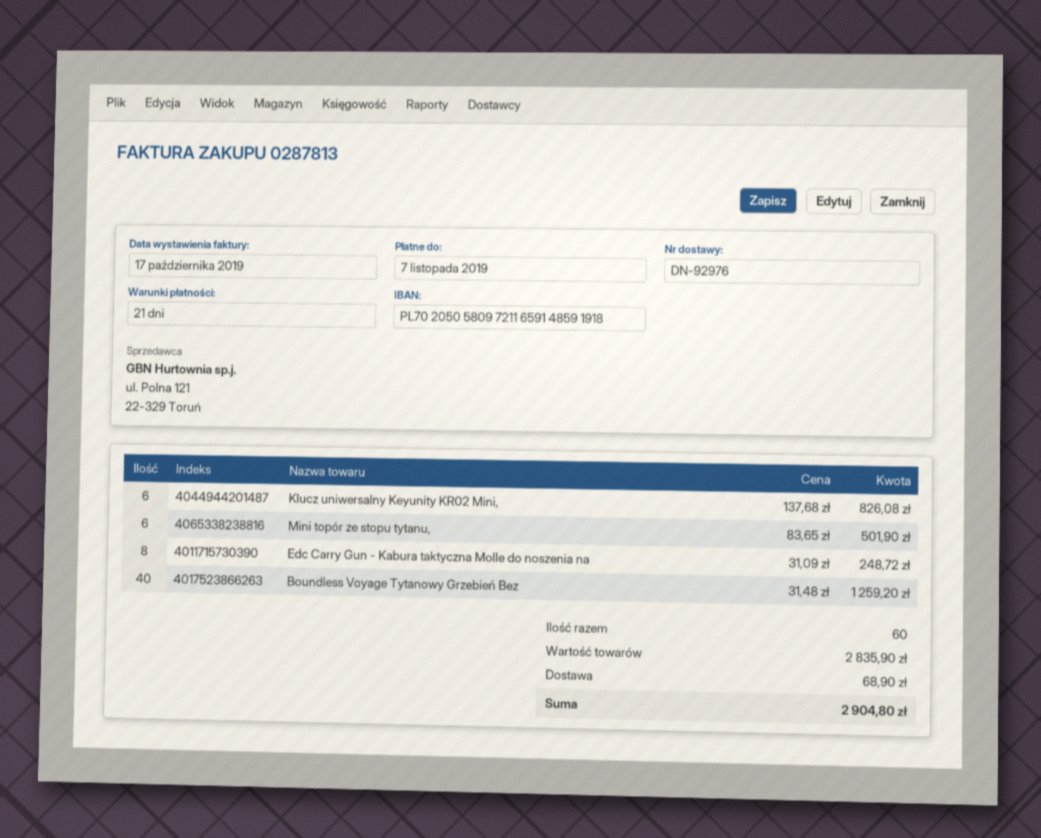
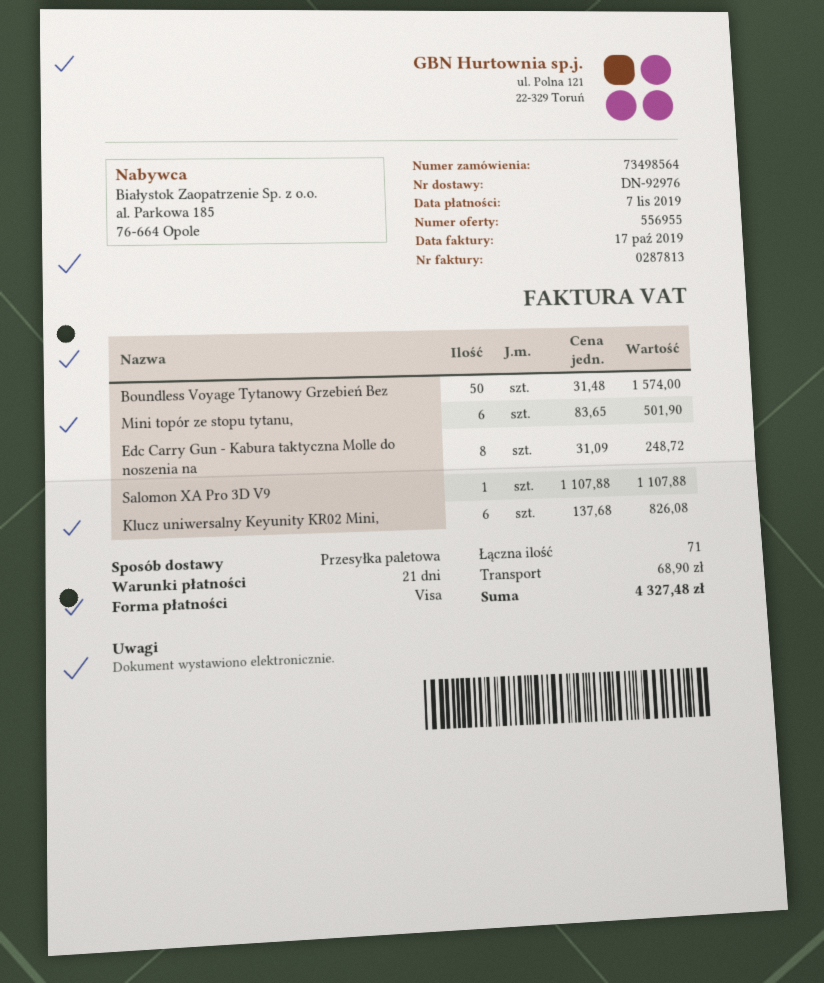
Boundless Voyage Tytanowy Grzebień Bez: 40 x 31.48 = 1259.20 -> 50 x 31.48 = 1574.00
Salomon XA Pro 3D V9: none -> 1 x 1107.88 = 1107.88
total quantity: 60 -> 71
total: 2904.80 -> 4327.48

